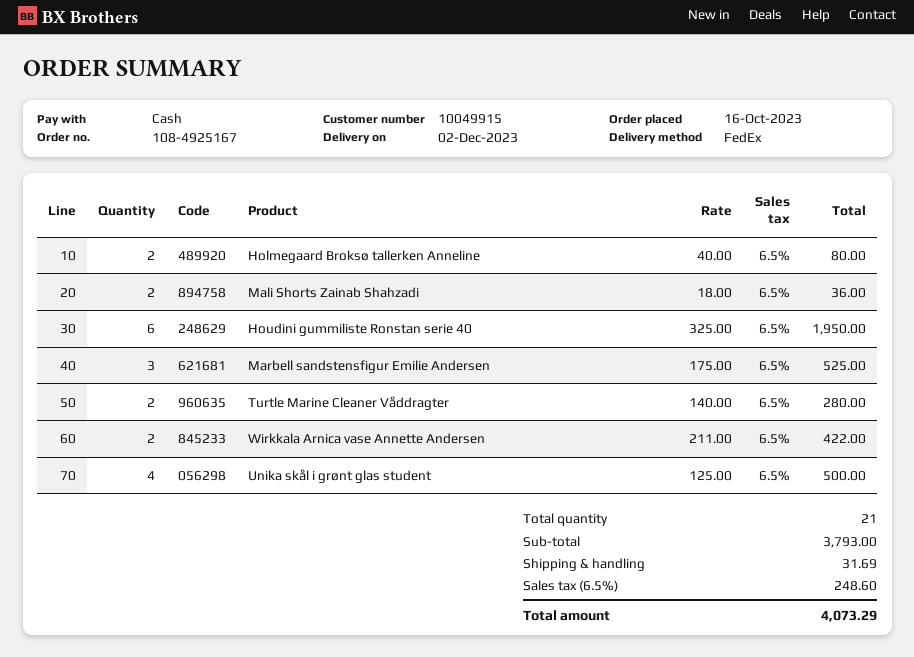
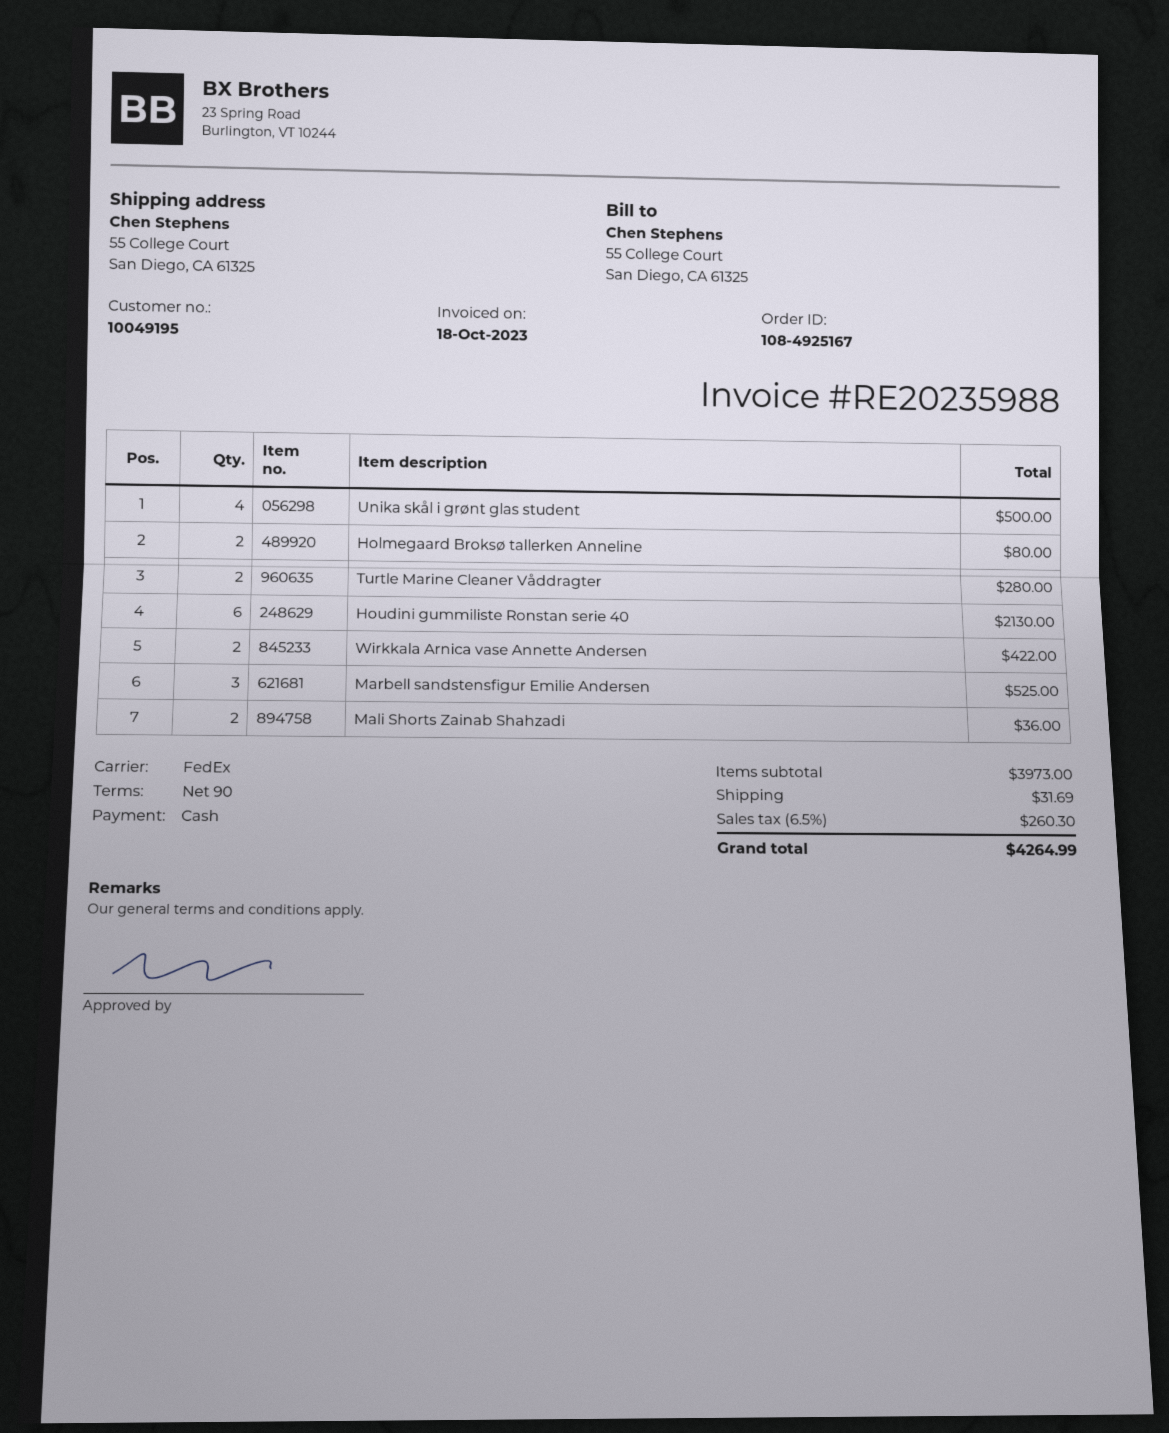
customer number: 10049915 -> 10049195
Houdini gummiliste Ronstan serie 40: 6 for 1950.00 -> 6 for 2130.00
subtotal: 3793.00 -> 3973.00
tax: 6.5% = 248.60 -> 6.5% = 260.30
total: 4073.29 -> 4264.99

